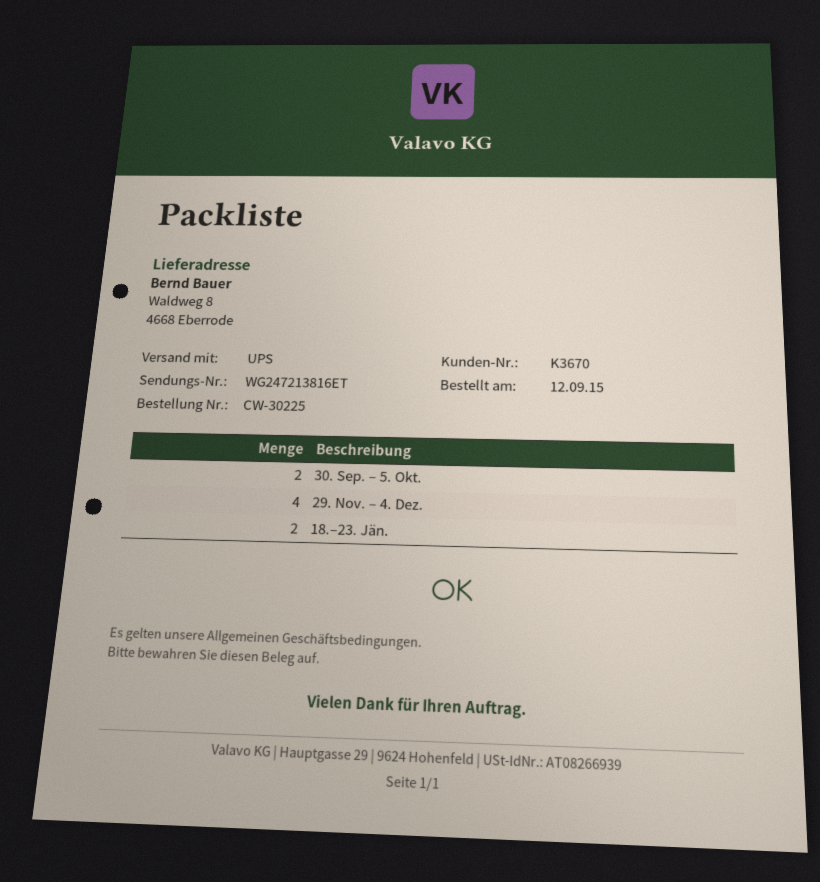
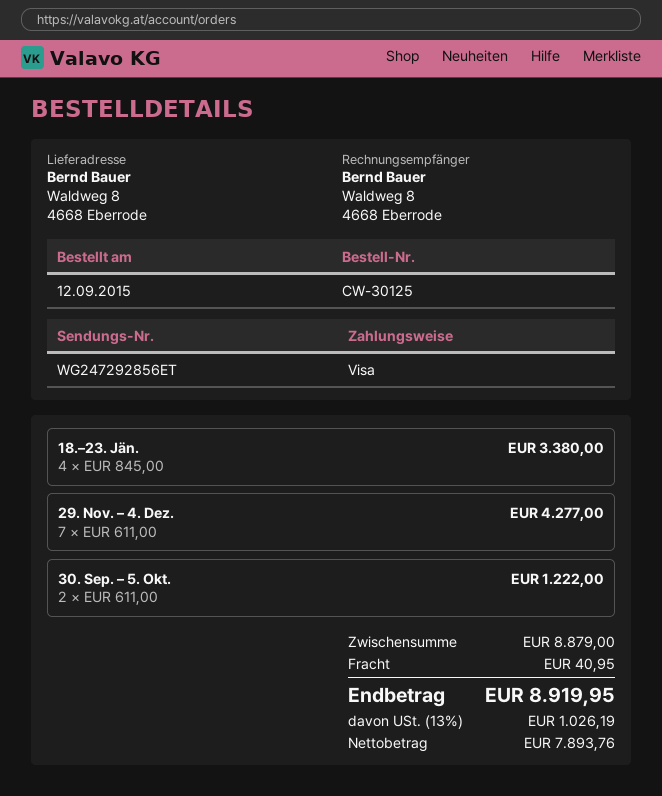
order number: CW-30225 -> CW-30125
tracking number: WG247213816ET -> WG247292856ET
29. Nov. – 4. Dez.: 4 -> 7
18.–23. Jän.: 2 -> 4

